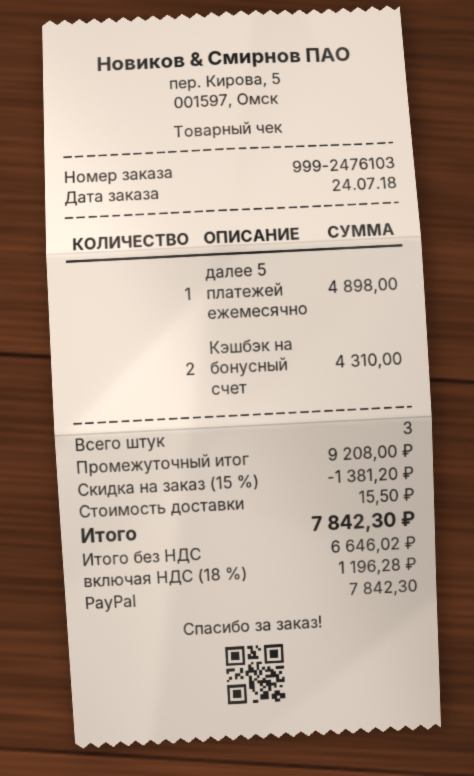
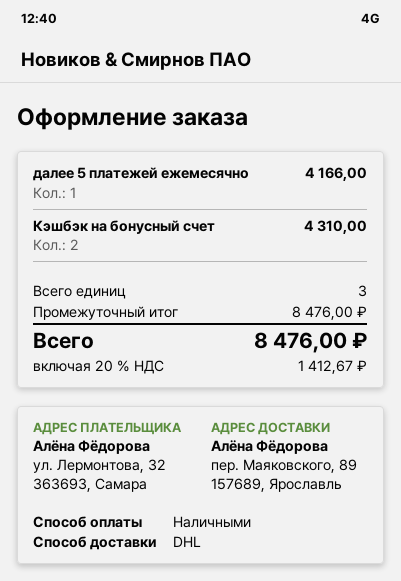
payment method: PayPal -> cash
далее 5 платежей ежемесячно: 1 for 4898.00 -> 1 for 4166.00
subtotal: 9208.00 -> 8476.00
discount: 15% = 1381.20 -> none
shipping: 15.50 -> none
tax: 18% = 1196.28 -> 20% = 1412.67
total: 7842.30 -> 8476.00

